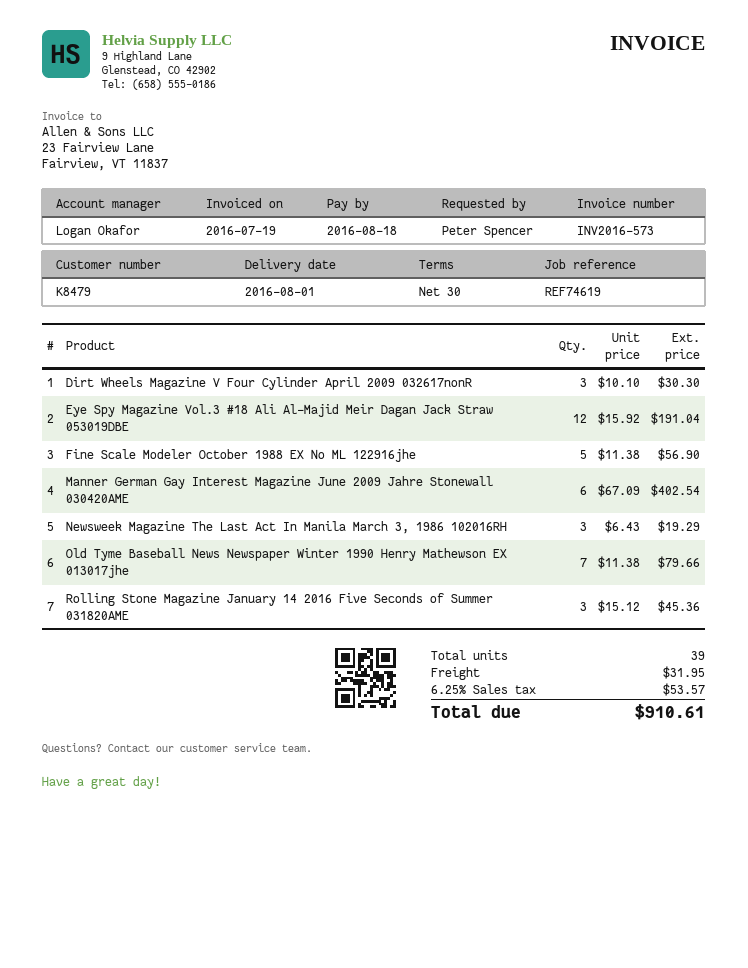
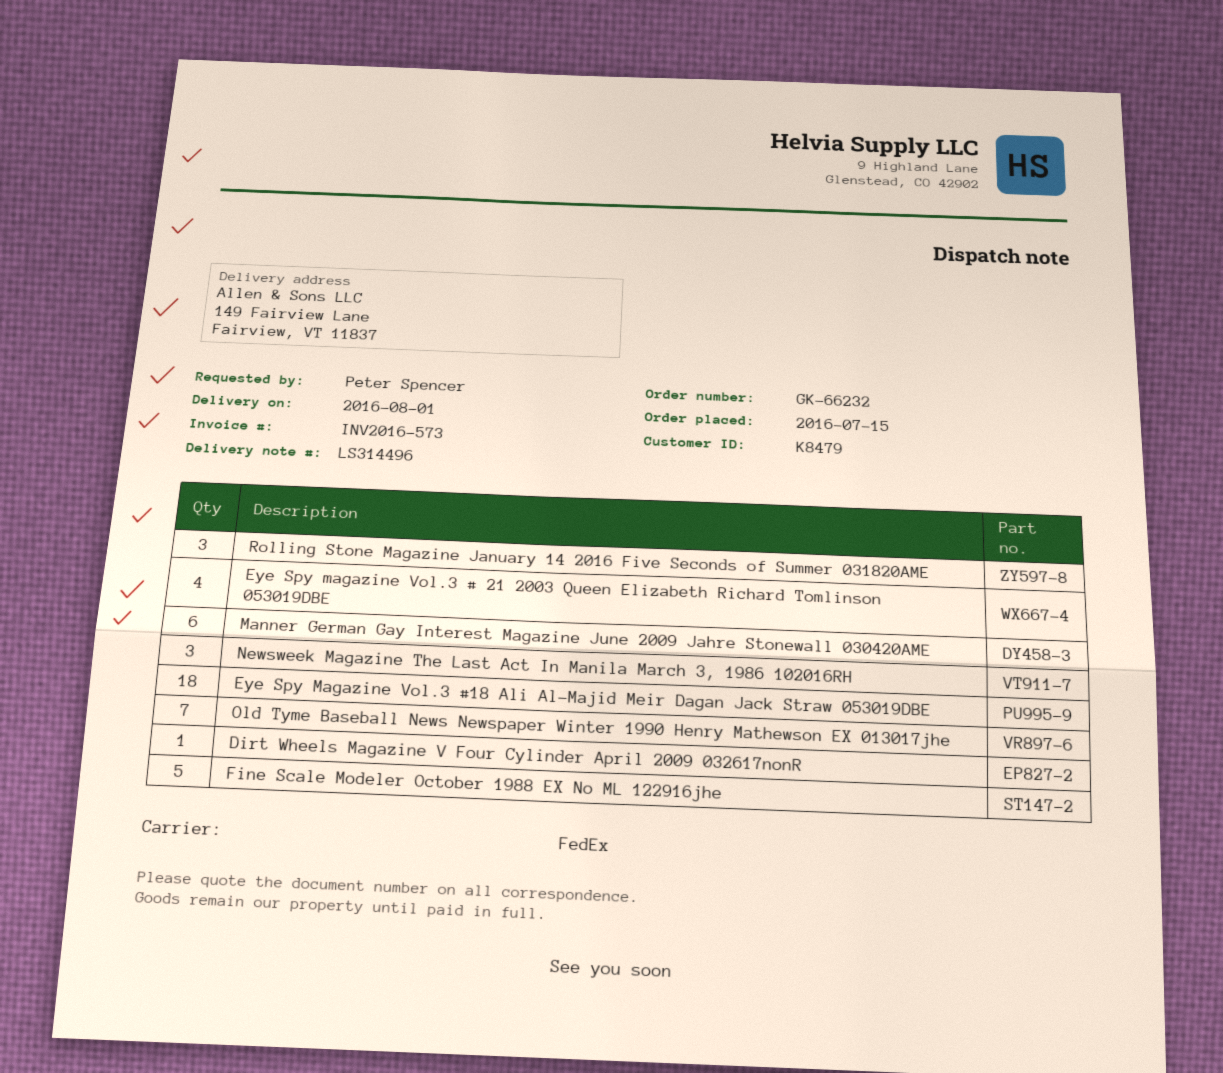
Dirt Wheels Magazine V Four Cylinder April 2009 032617nonR: 3 -> 1
Eye Spy Magazine Vol.3 #18 Ali Al-Majid Meir Dagan Jack Straw 053019DBE: 12 -> 18
Eye Spy magazine Vol.3 # 21 2003 Queen Elizabeth Richard Tomlinson 053019DBE: none -> 4

